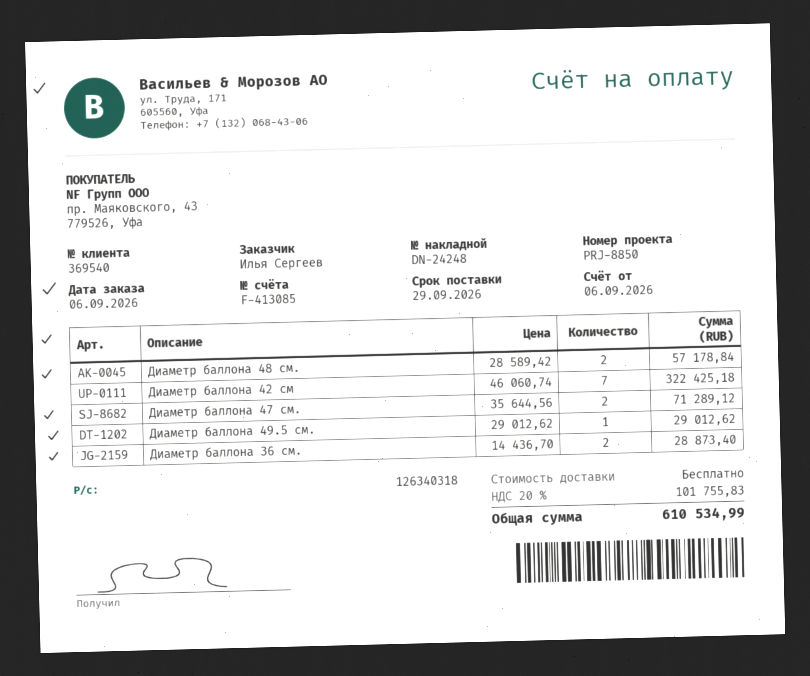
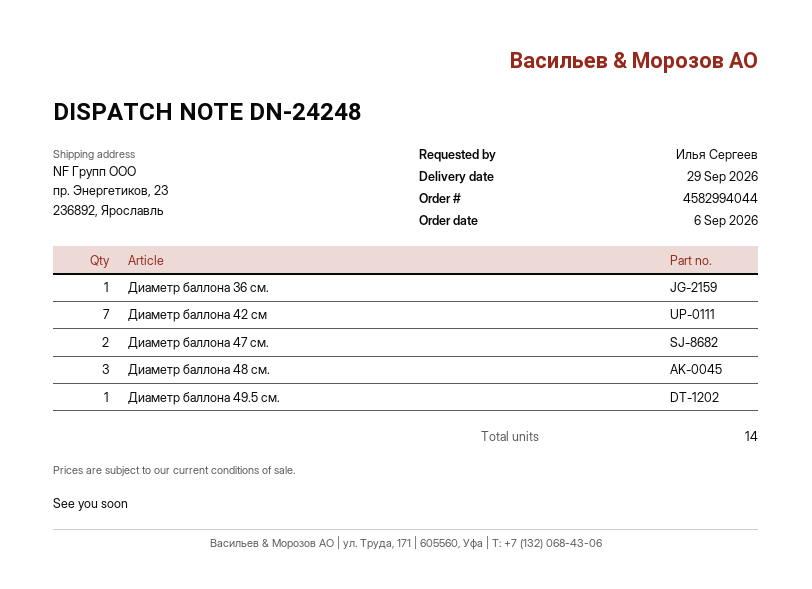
Диаметр баллона 48 см.: 2 -> 3
Диаметр баллона 36 см.: 2 -> 1

